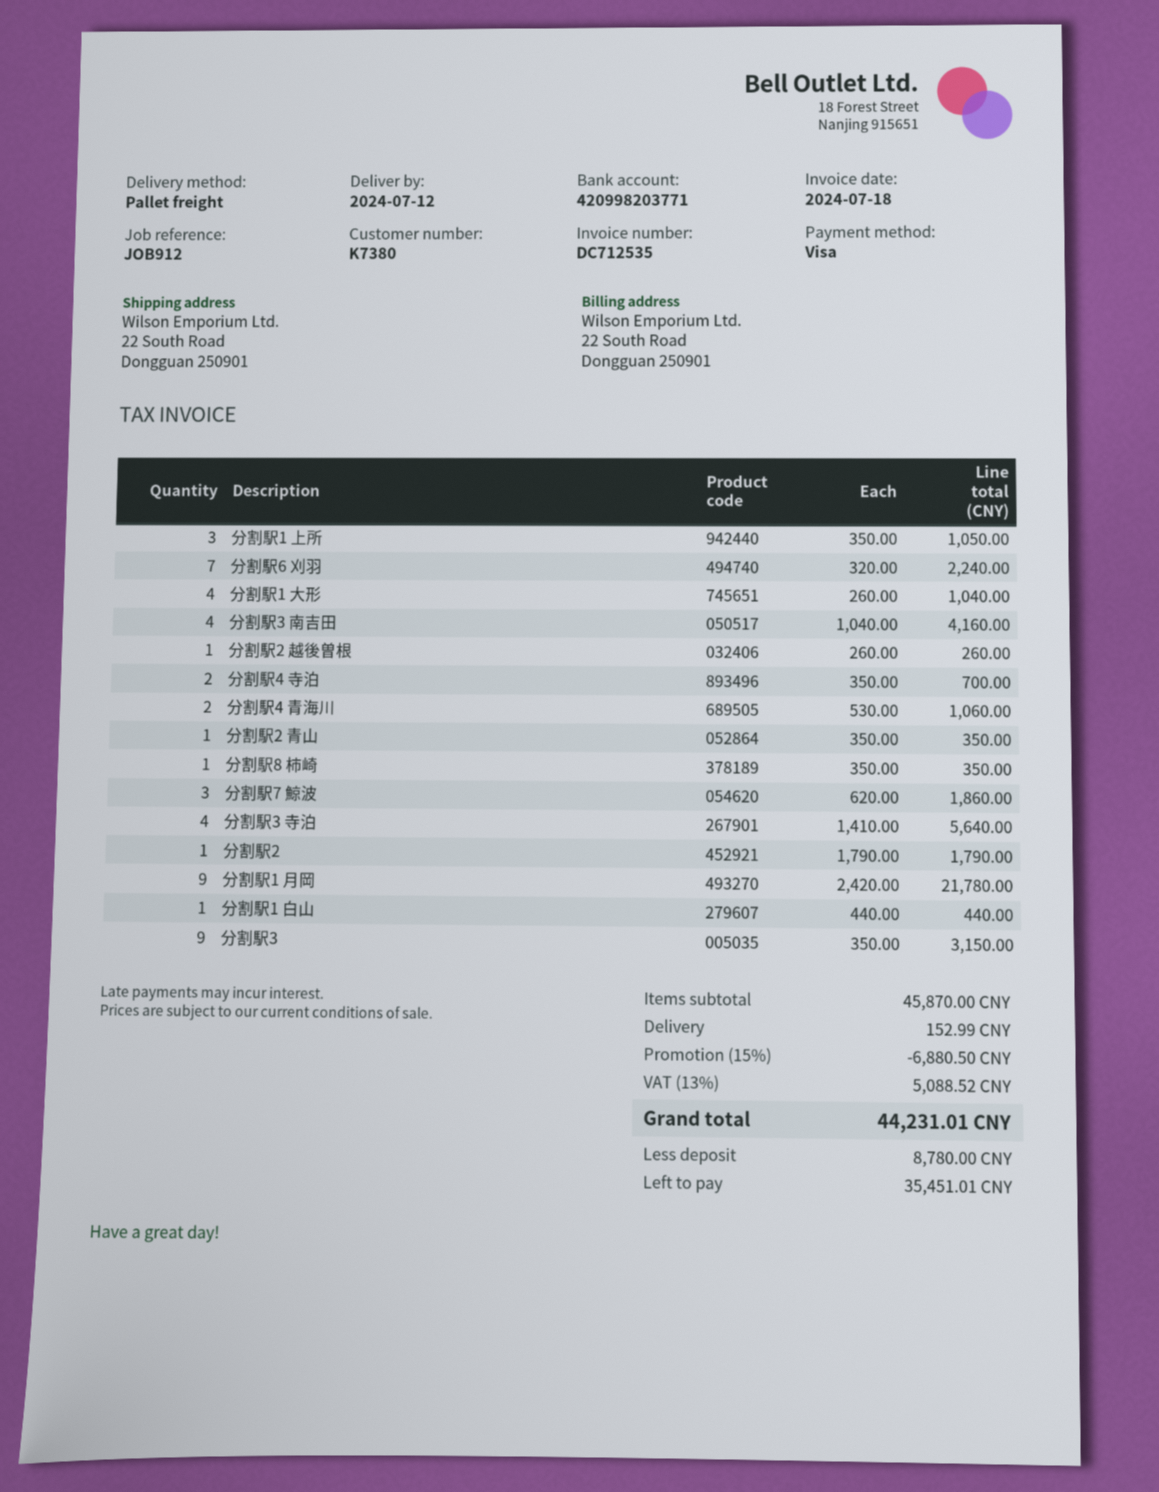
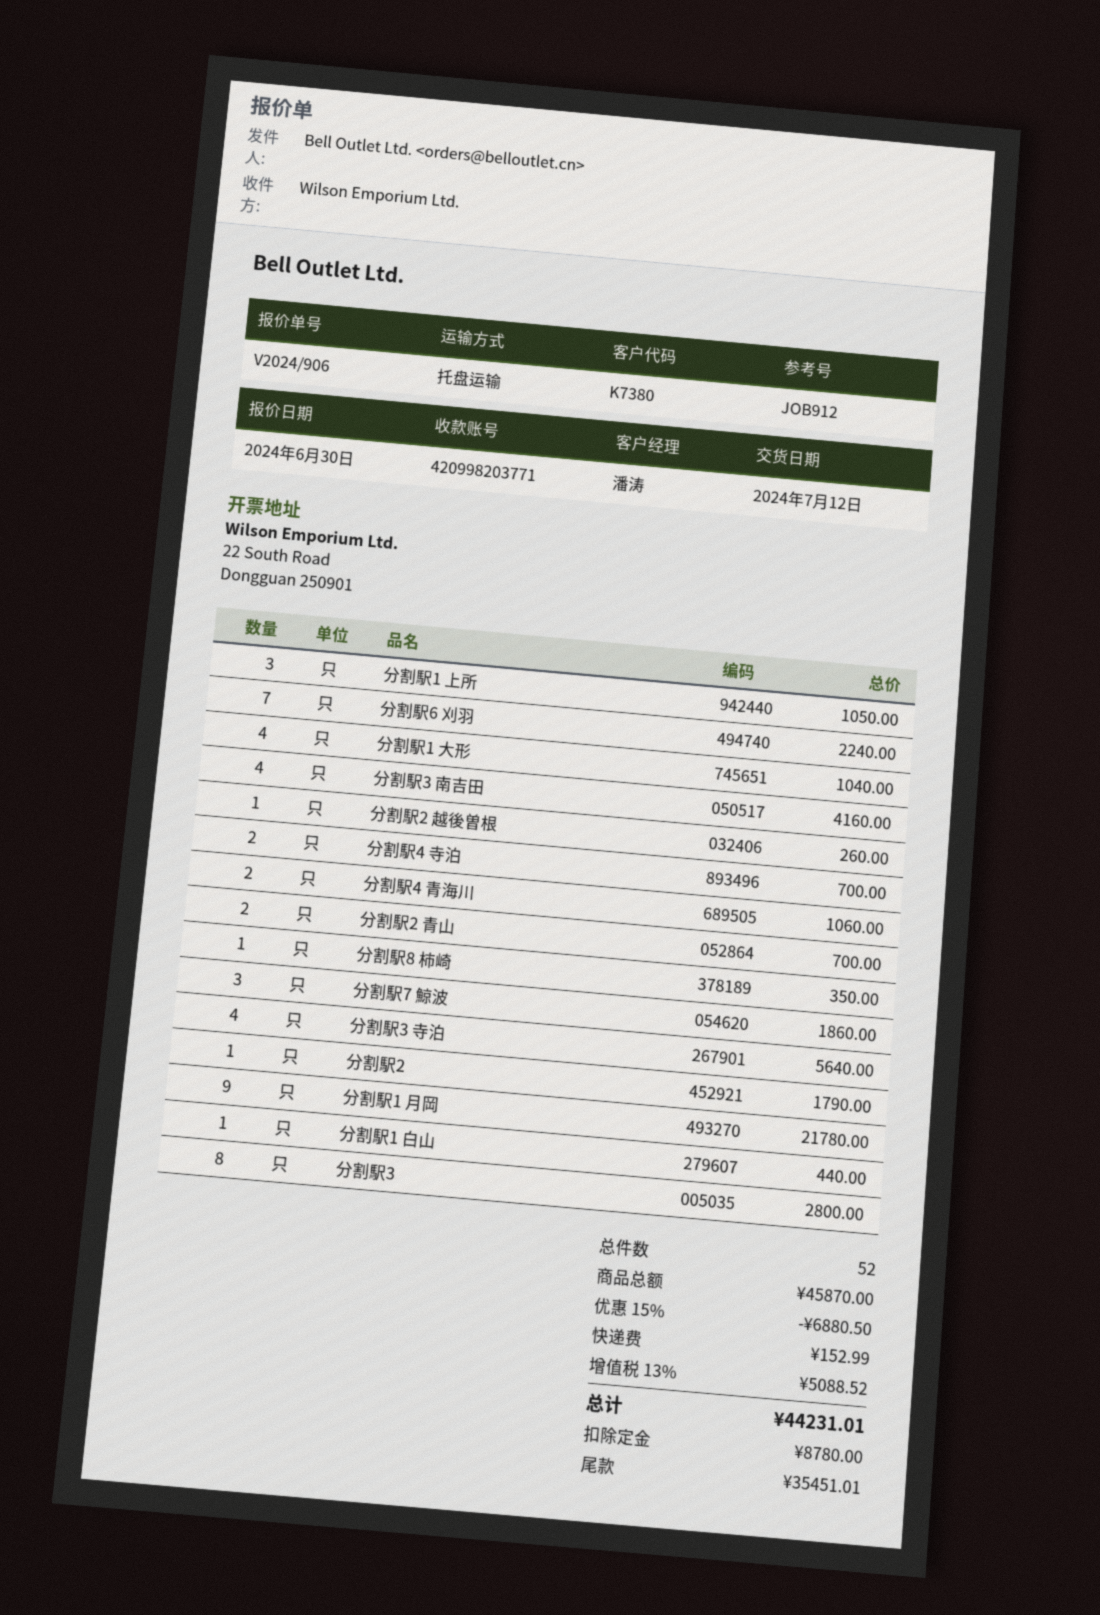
分割駅2 青山: 1 for 350.00 -> 2 for 700.00
分割駅3: 9 for 3150.00 -> 8 for 2800.00

